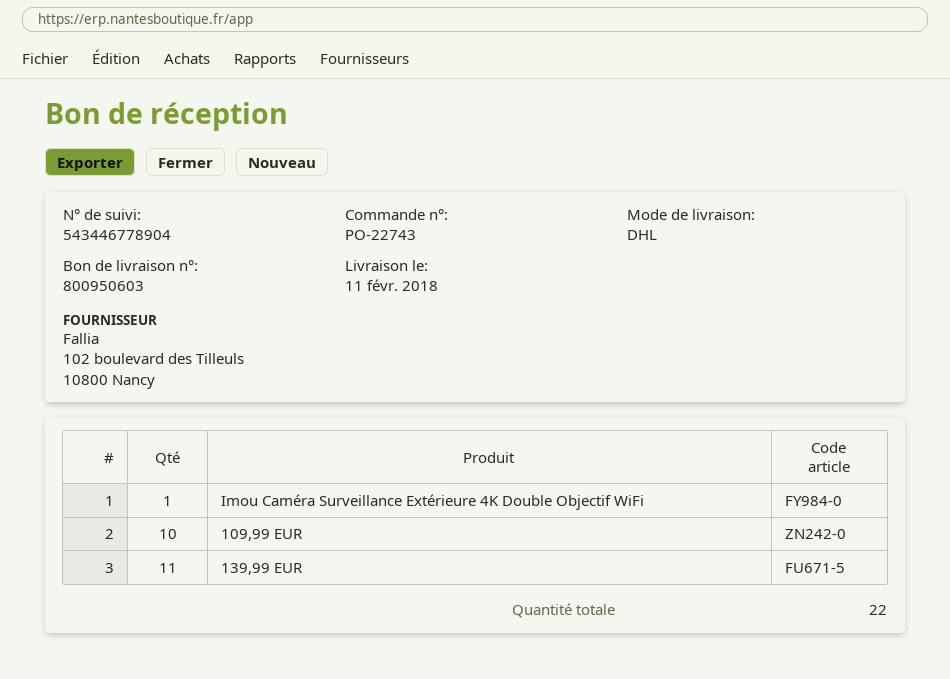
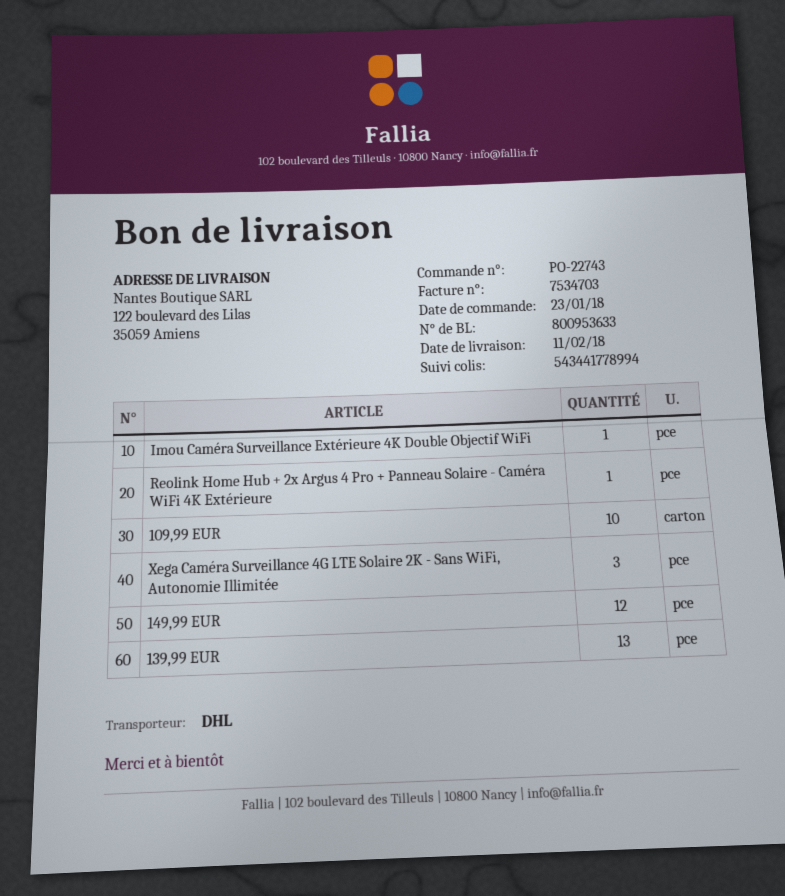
delivery note number: 800950603 -> 800953633
tracking number: 543446778904 -> 543441778994
139,99 EUR: 11 -> 13
Reolink Home Hub + 2x Argus 4 Pro + Panneau Solaire - Caméra WiFi 4K Extérieure: none -> 1
Xega Caméra Surveillance 4G LTE Solaire 2K - Sans WiFi, Autonomie Illimitée: none -> 3
149,99 EUR: none -> 12

